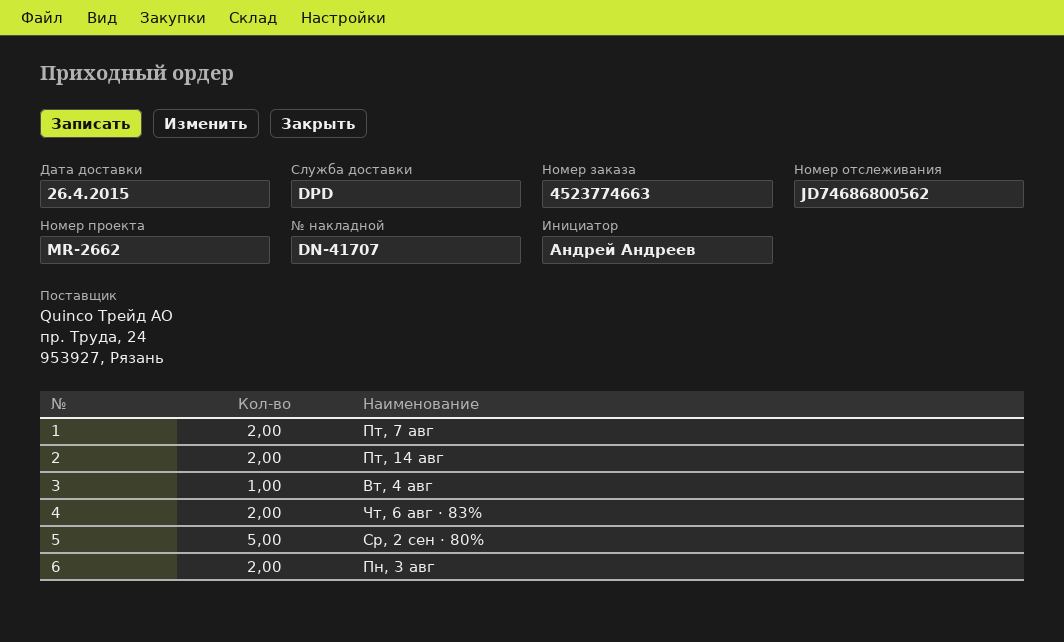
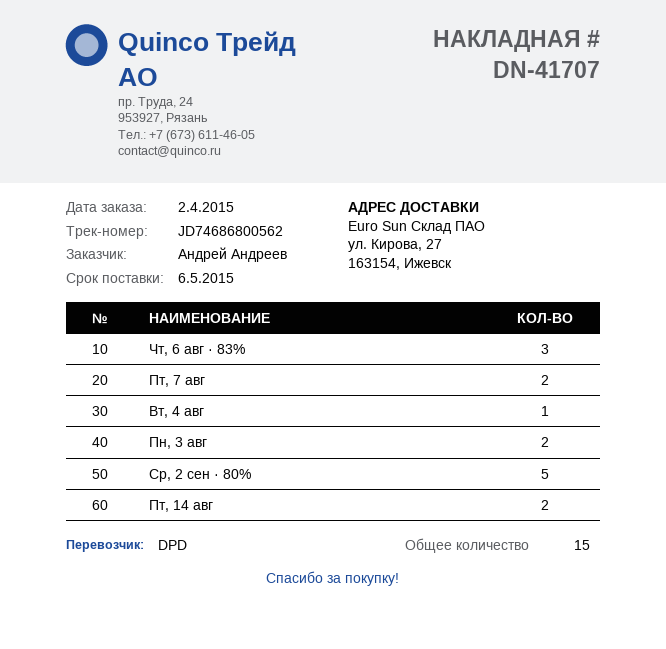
delivery date: 2015-04-26 -> 2015-05-06
Чт, 6 авг · 83%: 2 -> 3

